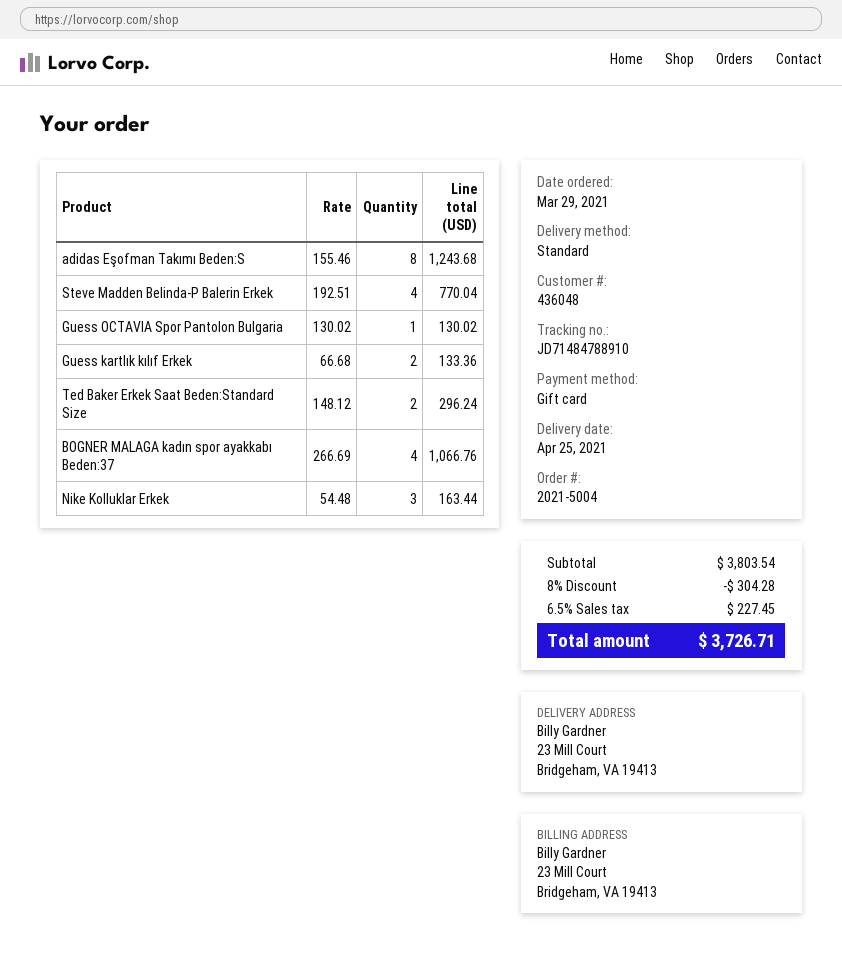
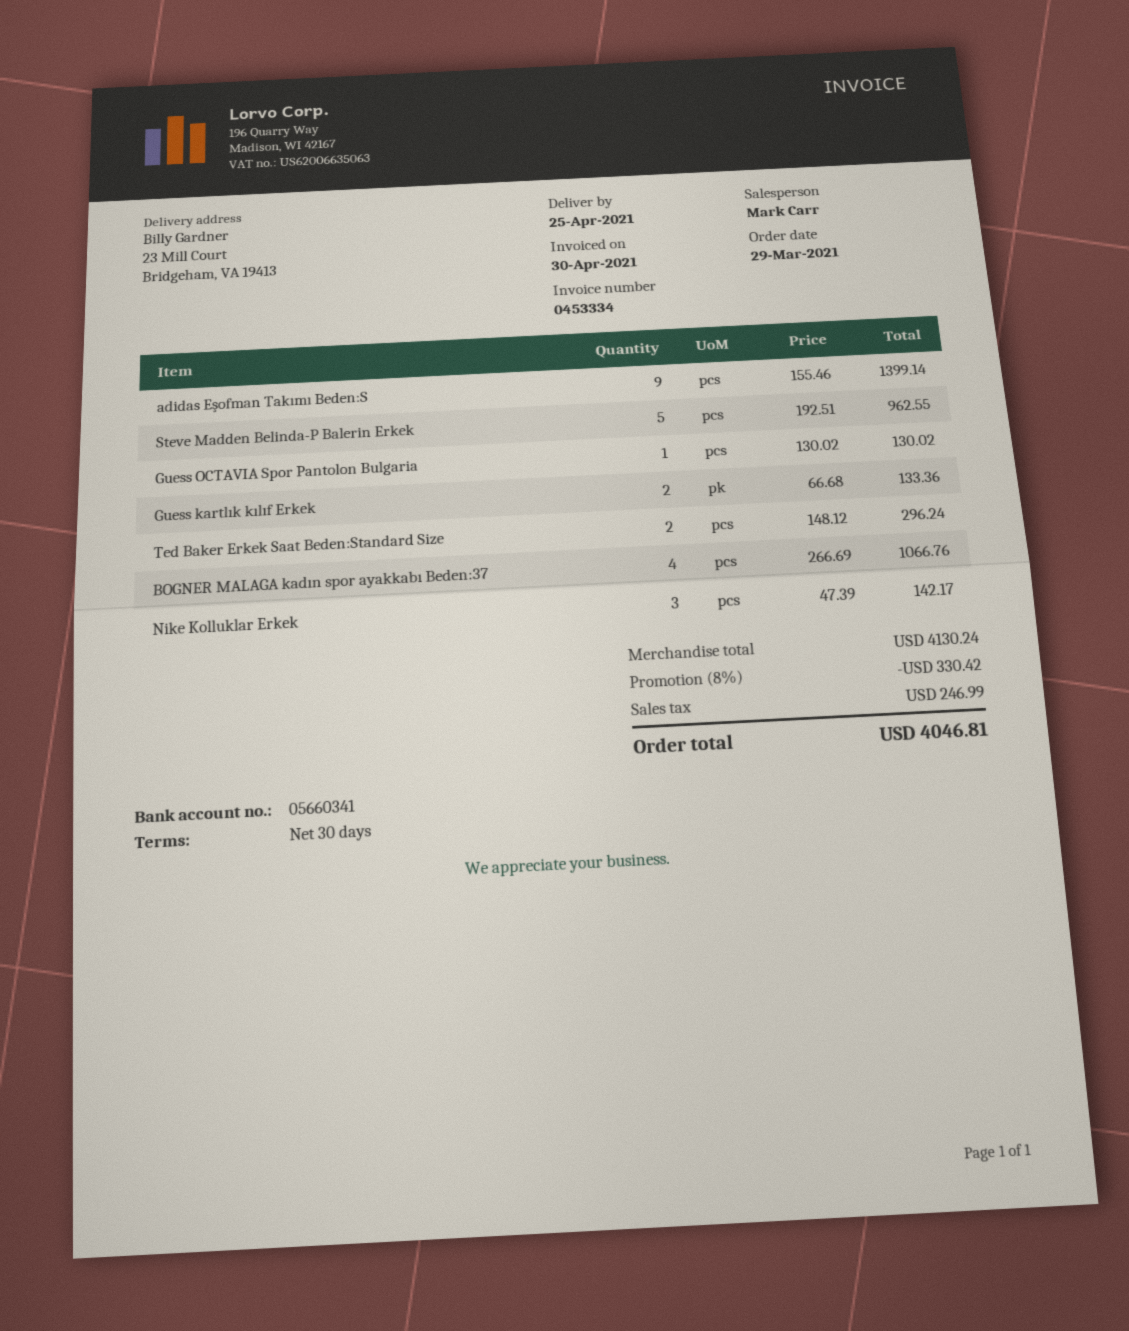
adidas Eşofman Takımı Beden:S: 8 x 155.46 = 1243.68 -> 9 x 155.46 = 1399.14
Steve Madden Belinda-P Balerin Erkek: 4 x 192.51 = 770.04 -> 5 x 192.51 = 962.55
Nike Kolluklar Erkek: 3 x 54.48 = 163.44 -> 3 x 47.39 = 142.17
subtotal: 3803.54 -> 4130.24
discount: 8% = 304.28 -> 8% = 330.42
tax: 227.45 -> 246.99
total: 3726.71 -> 4046.81

